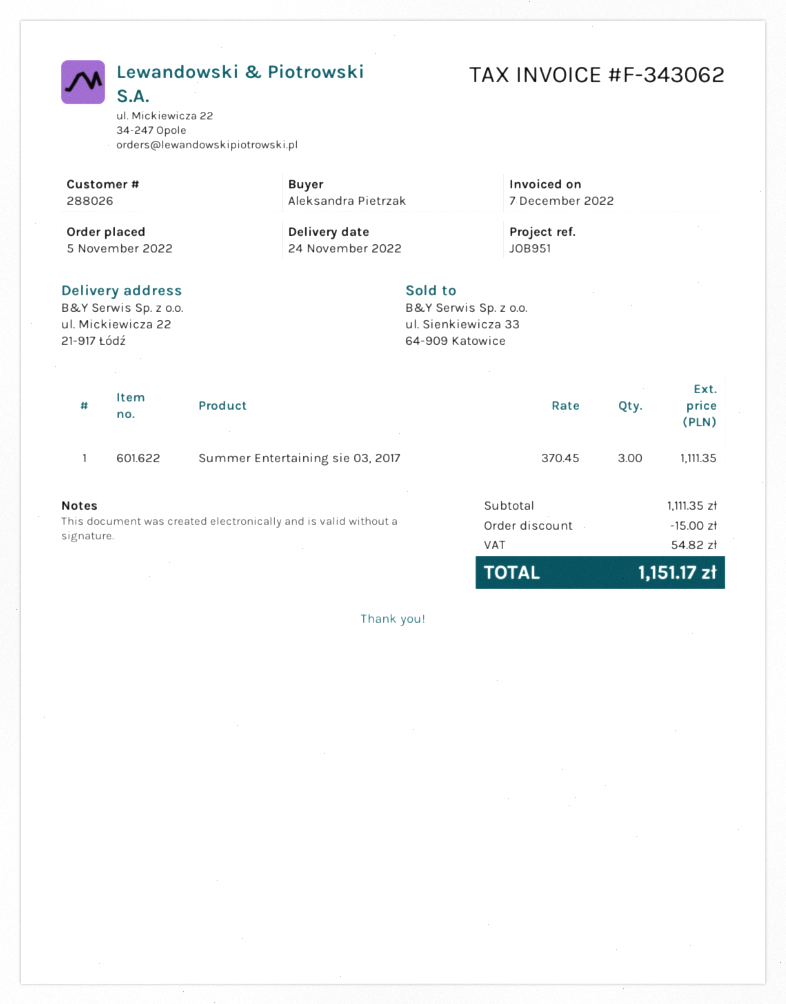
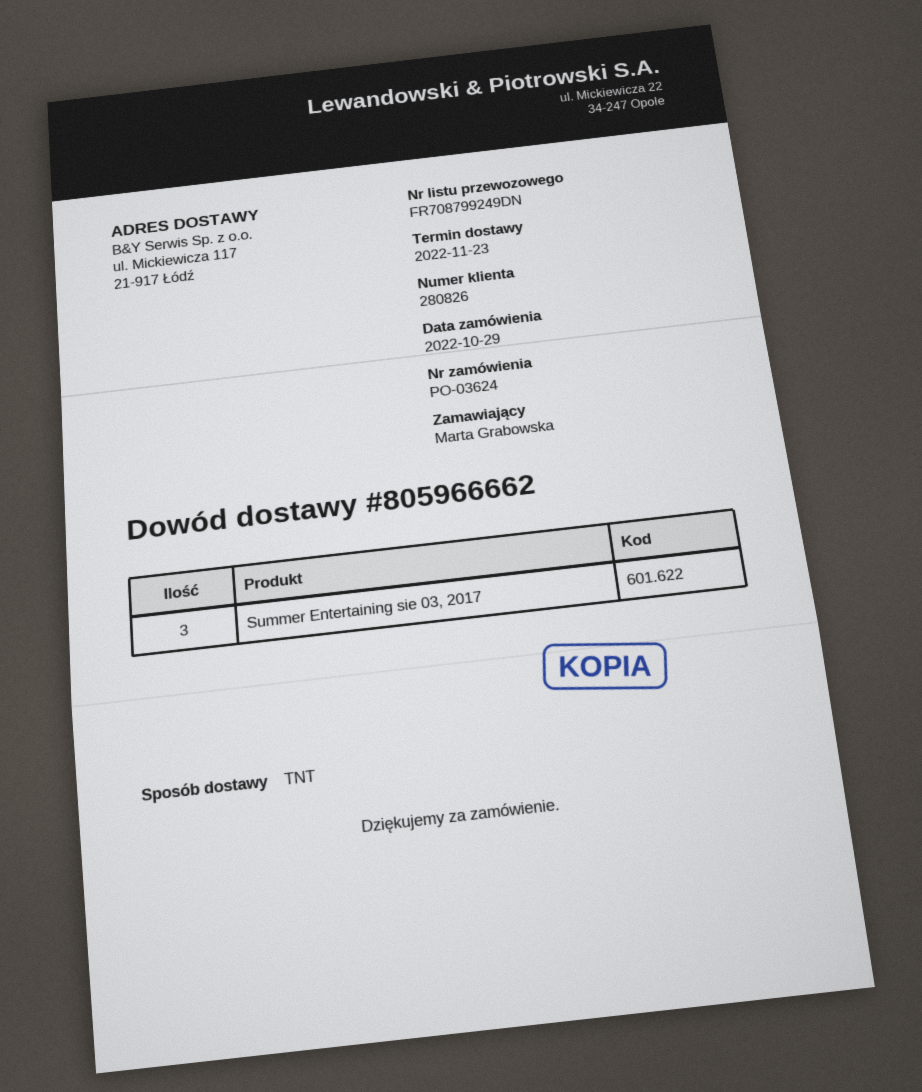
order date: 2022-11-05 -> 2022-10-29
delivery date: 2022-11-24 -> 2022-11-23
customer number: 288026 -> 280826
ordered by: Aleksandra Pietrzak -> Marta Grabowska
ship to: ul. Mickiewicza 22, 21-917 Łódź -> ul. Mickiewicza 117, 21-917 Łódź

